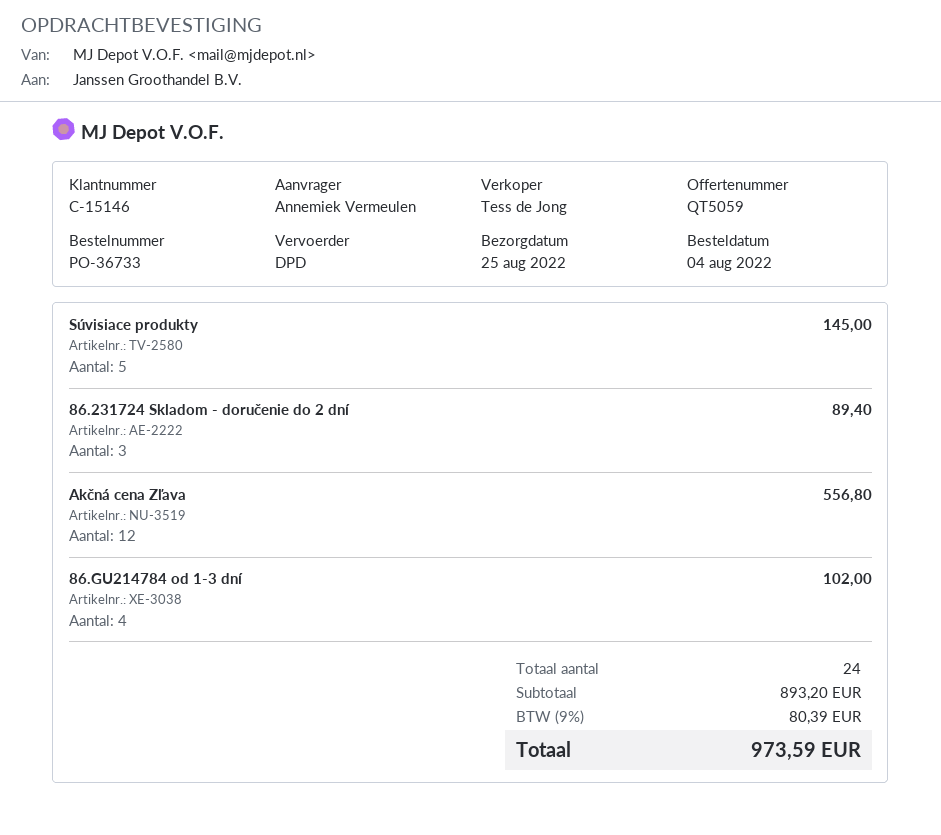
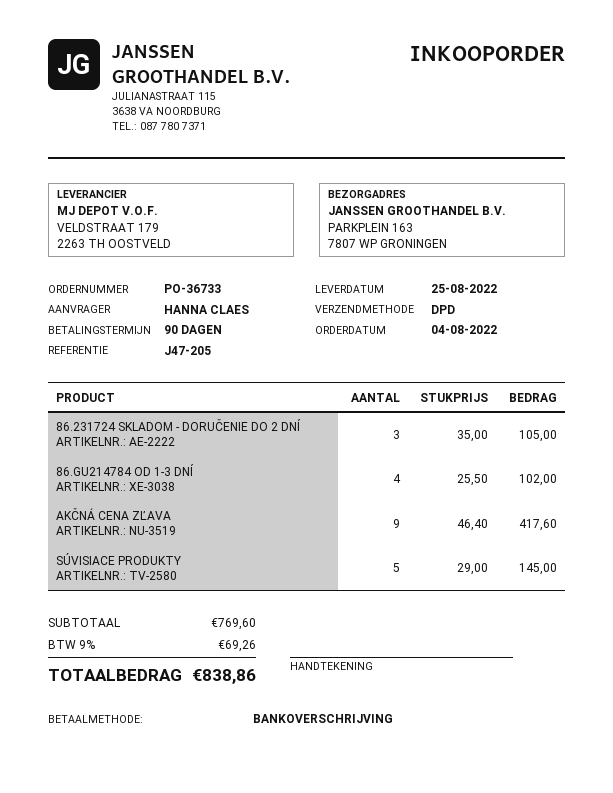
ordered by: Annemiek Vermeulen -> HANNA CLAES
86.231724 Skladom - doručenie do 2 dní: 3 for 89.40 -> 3 for 105.00
Akčná cena Zľava: 12 for 556.80 -> 9 for 417.60
subtotal: 893.20 -> 769.60
tax: 9% = 80.39 -> 9% = 69.26
total: 973.59 -> 838.86

